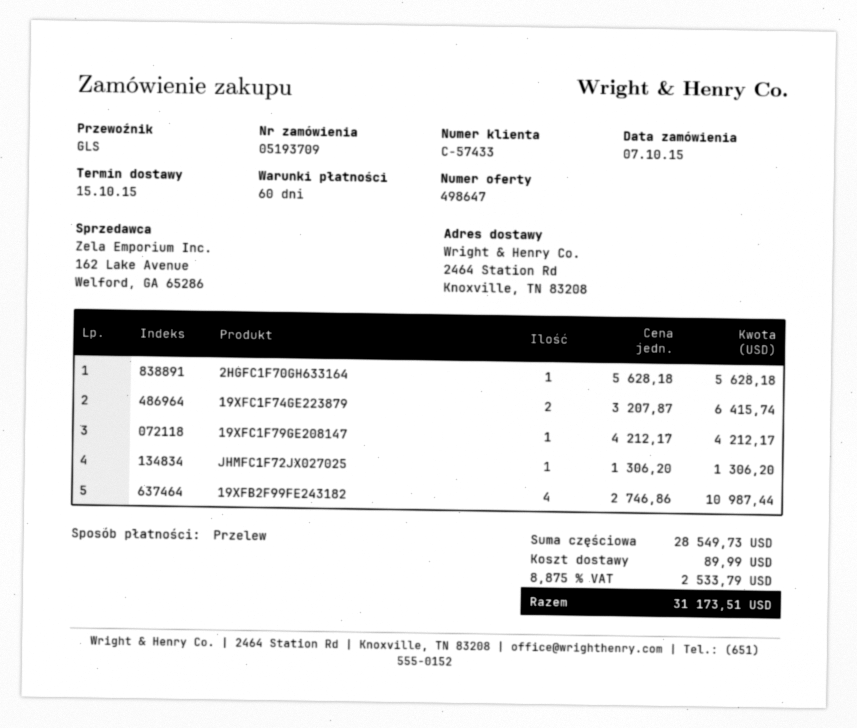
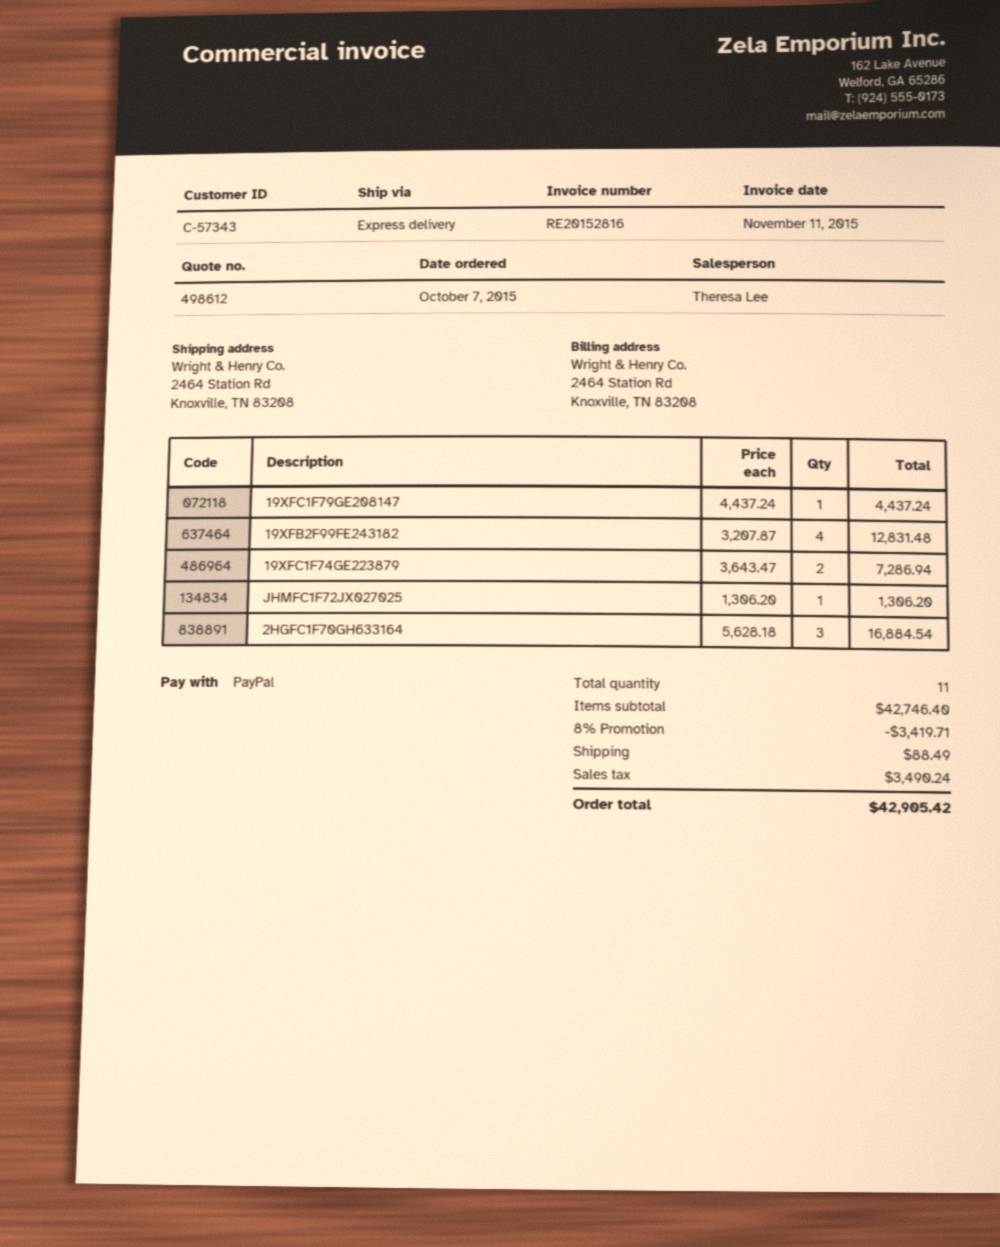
quote number: 498647 -> 498612
customer number: C-57433 -> C-57343
payment method: bank transfer -> PayPal
shipping method: GLS -> express
2HGFC1F70GH633164: 1 x 5628.18 = 5628.18 -> 3 x 5628.18 = 16884.54
19XFC1F74GE223879: 2 x 3207.87 = 6415.74 -> 2 x 3643.47 = 7286.94
19XFC1F79GE208147: 1 x 4212.17 = 4212.17 -> 1 x 4437.24 = 4437.24
19XFB2F99FE243182: 4 x 2746.86 = 10987.44 -> 4 x 3207.87 = 12831.48
subtotal: 28549.73 -> 42746.40
discount: none -> 8% = 3419.71
shipping: 89.99 -> 88.49
tax: 2533.79 -> 3490.24
total: 31173.51 -> 42905.42

